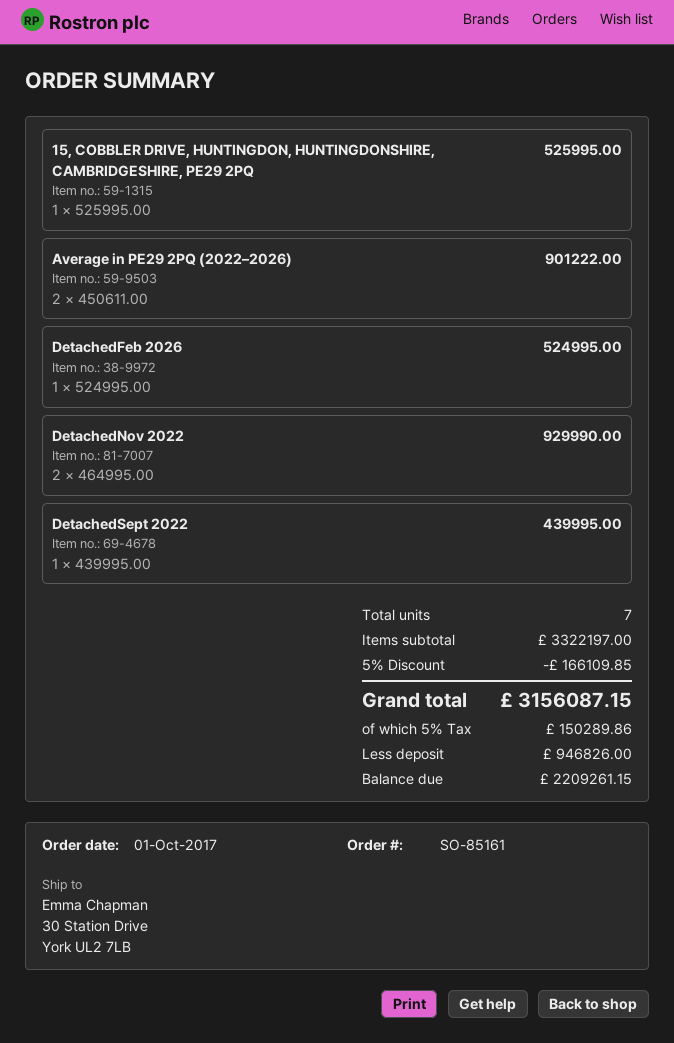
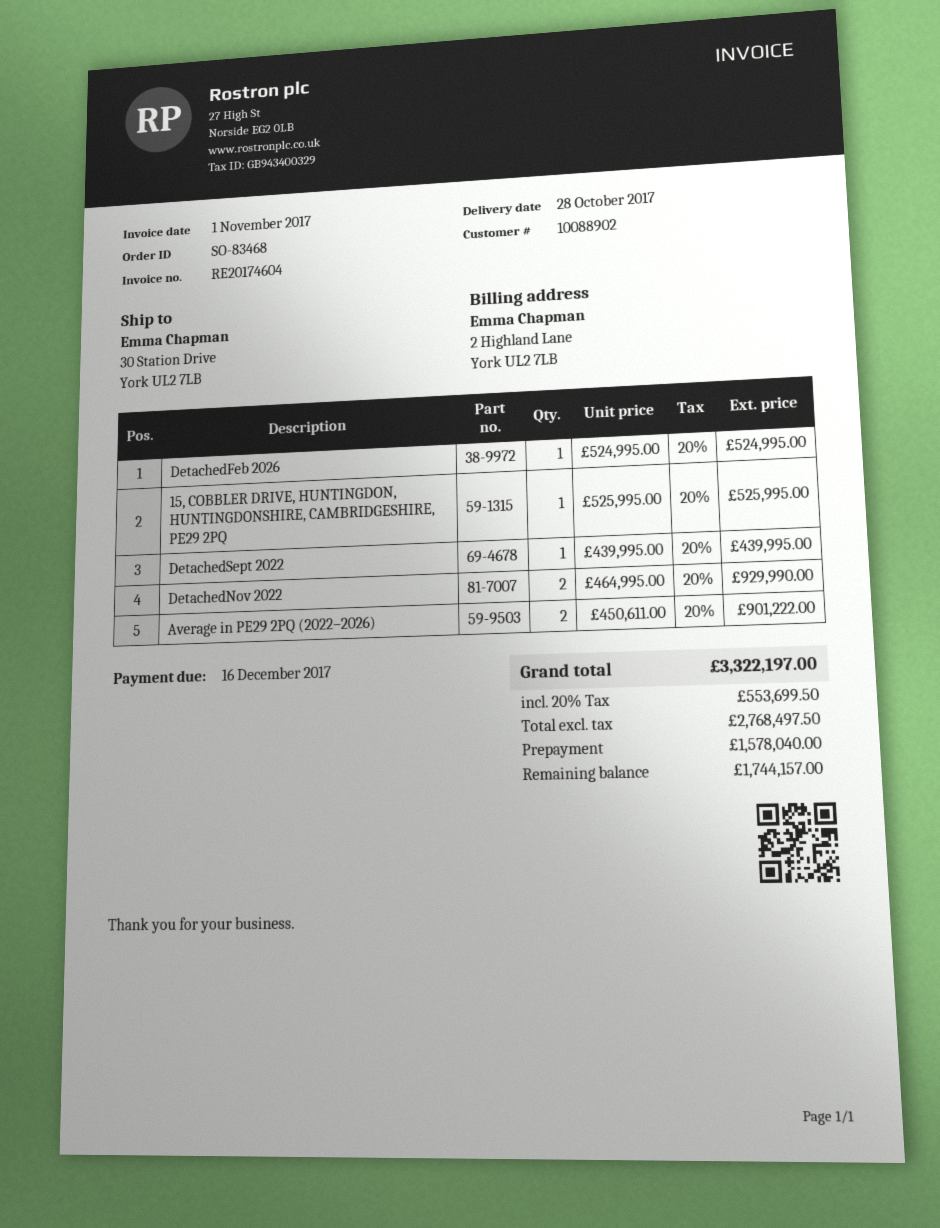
order number: SO-85161 -> SO-83468
discount: 5% = 166109.85 -> none
tax: 5% = 150289.86 -> 20% = 553699.50
total: 3156087.15 -> 3322197.00
deposit: 946826.00 -> 1578040.00
balance: 2209261.15 -> 1744157.00

